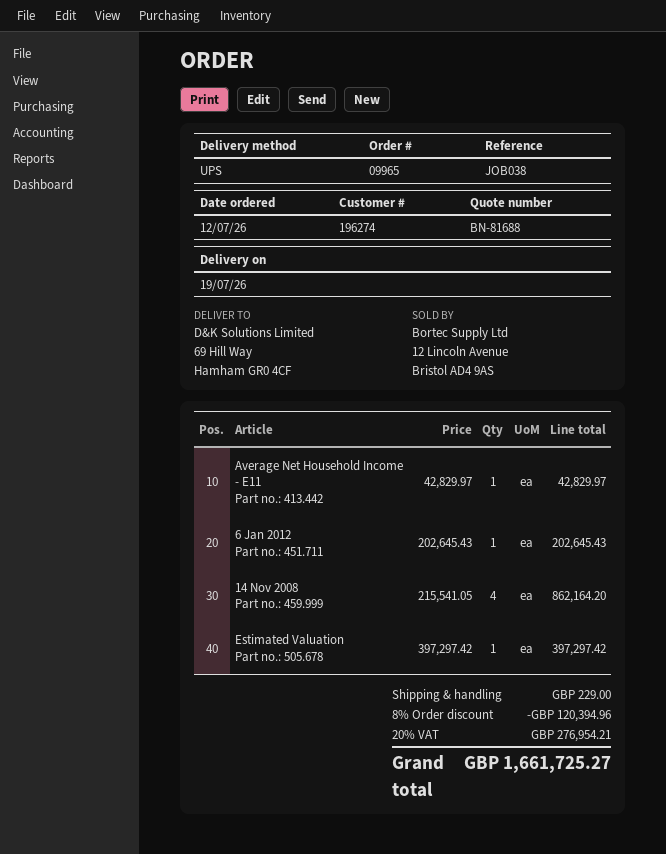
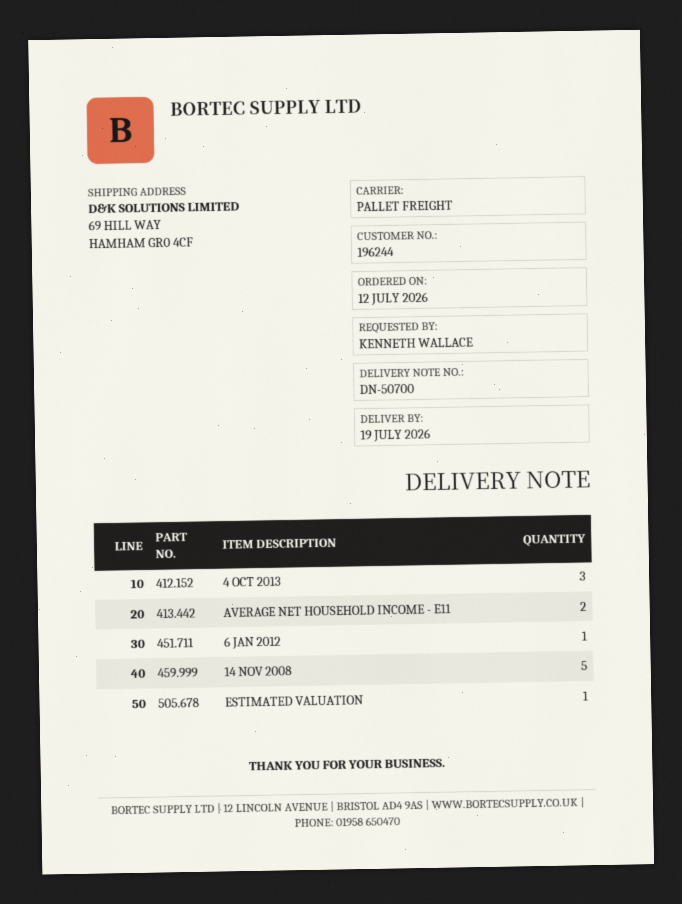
customer number: 196274 -> 196244
shipping method: UPS -> pallet freight
Average Net Household Income - E11: 1 -> 2
14 Nov 2008: 4 -> 5
4 OCT 2013: none -> 3

